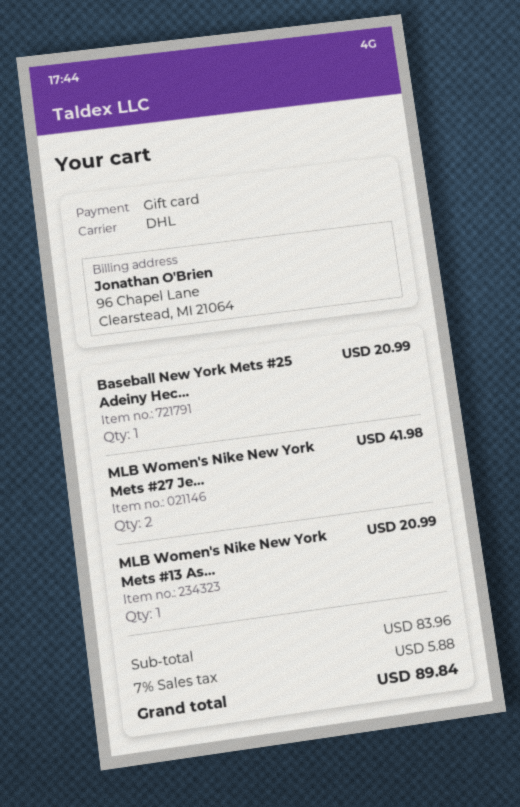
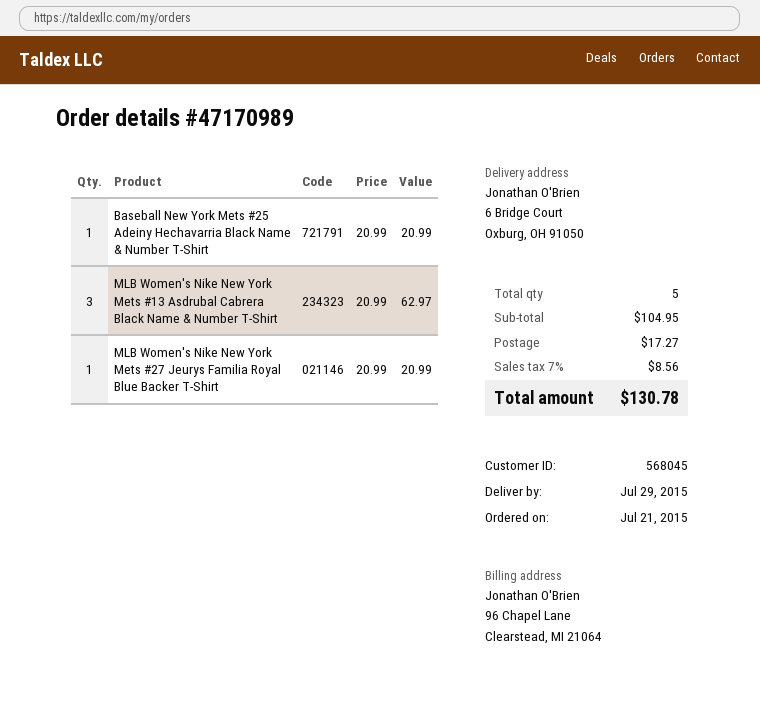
MLB Women's Nike New York Mets #27 Je...: 2 for 41.98 -> 1 for 20.99
MLB Women's Nike New York Mets #13 As...: 1 for 20.99 -> 3 for 62.97
subtotal: 83.96 -> 104.95
shipping: none -> 17.27
tax: 7% = 5.88 -> 7% = 8.56
total: 89.84 -> 130.78

